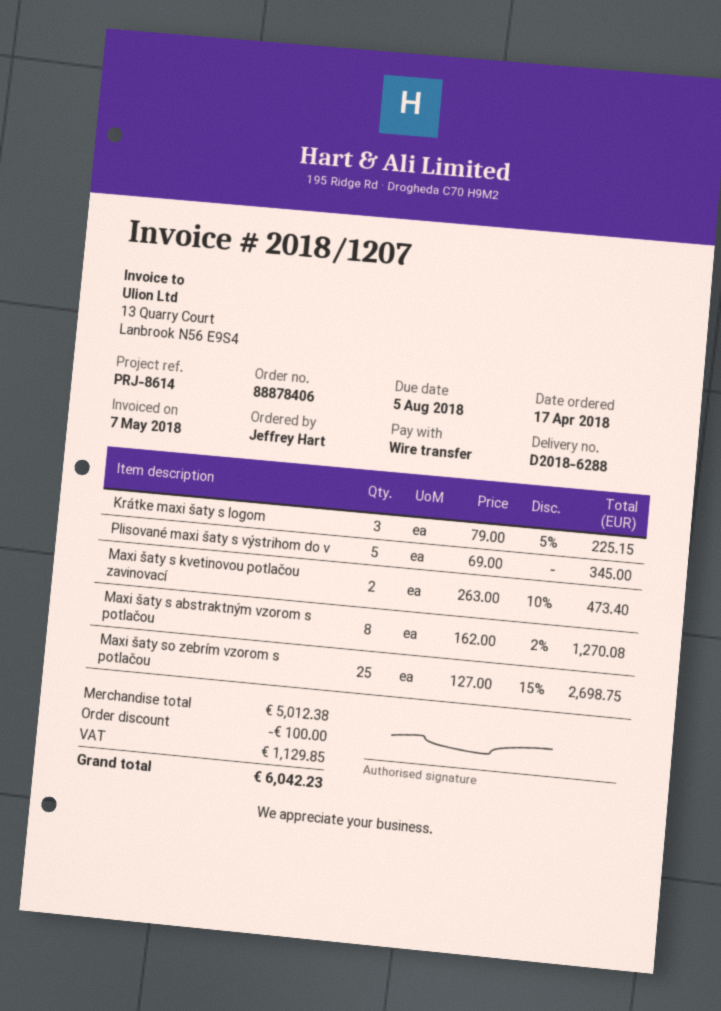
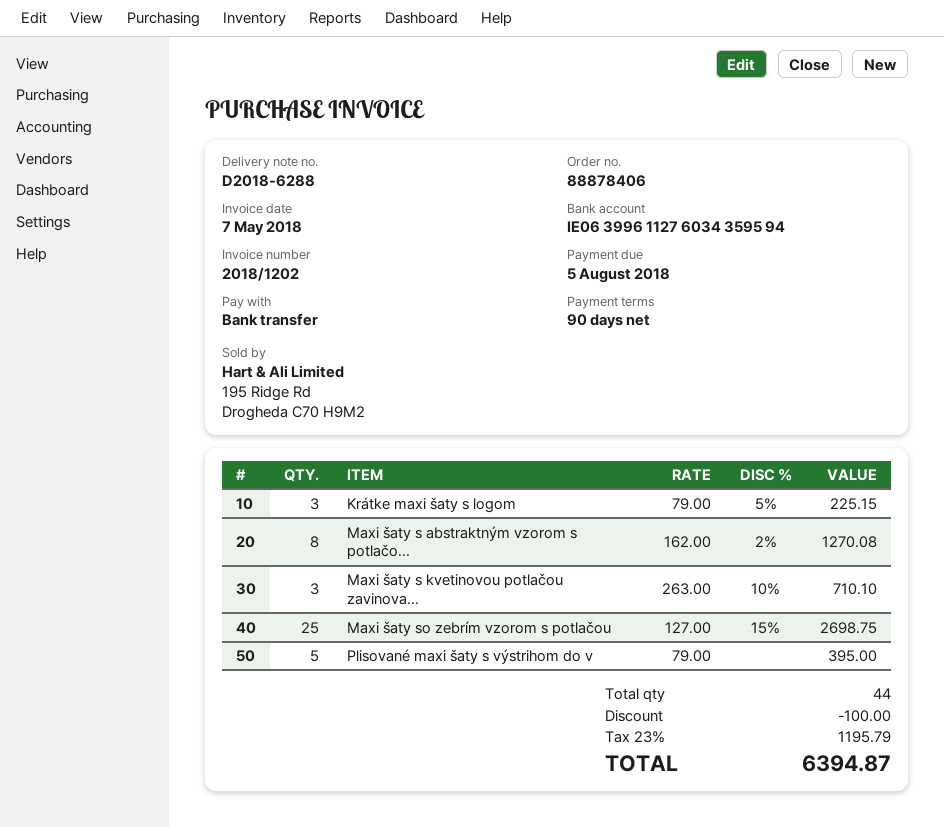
invoice number: 2018/1207 -> 2018/1202
Plisované maxi šaty s výstrihom do v: 5 x 69.00 = 345.00 -> 5 x 79.00 = 395.00
Maxi šaty s kvetinovou potlačou zavinovací: 2 x 263.00 - 10% = 473.40 -> 3 x 263.00 - 10% = 710.10
tax: 1129.85 -> 1195.79
total: 6042.23 -> 6394.87

